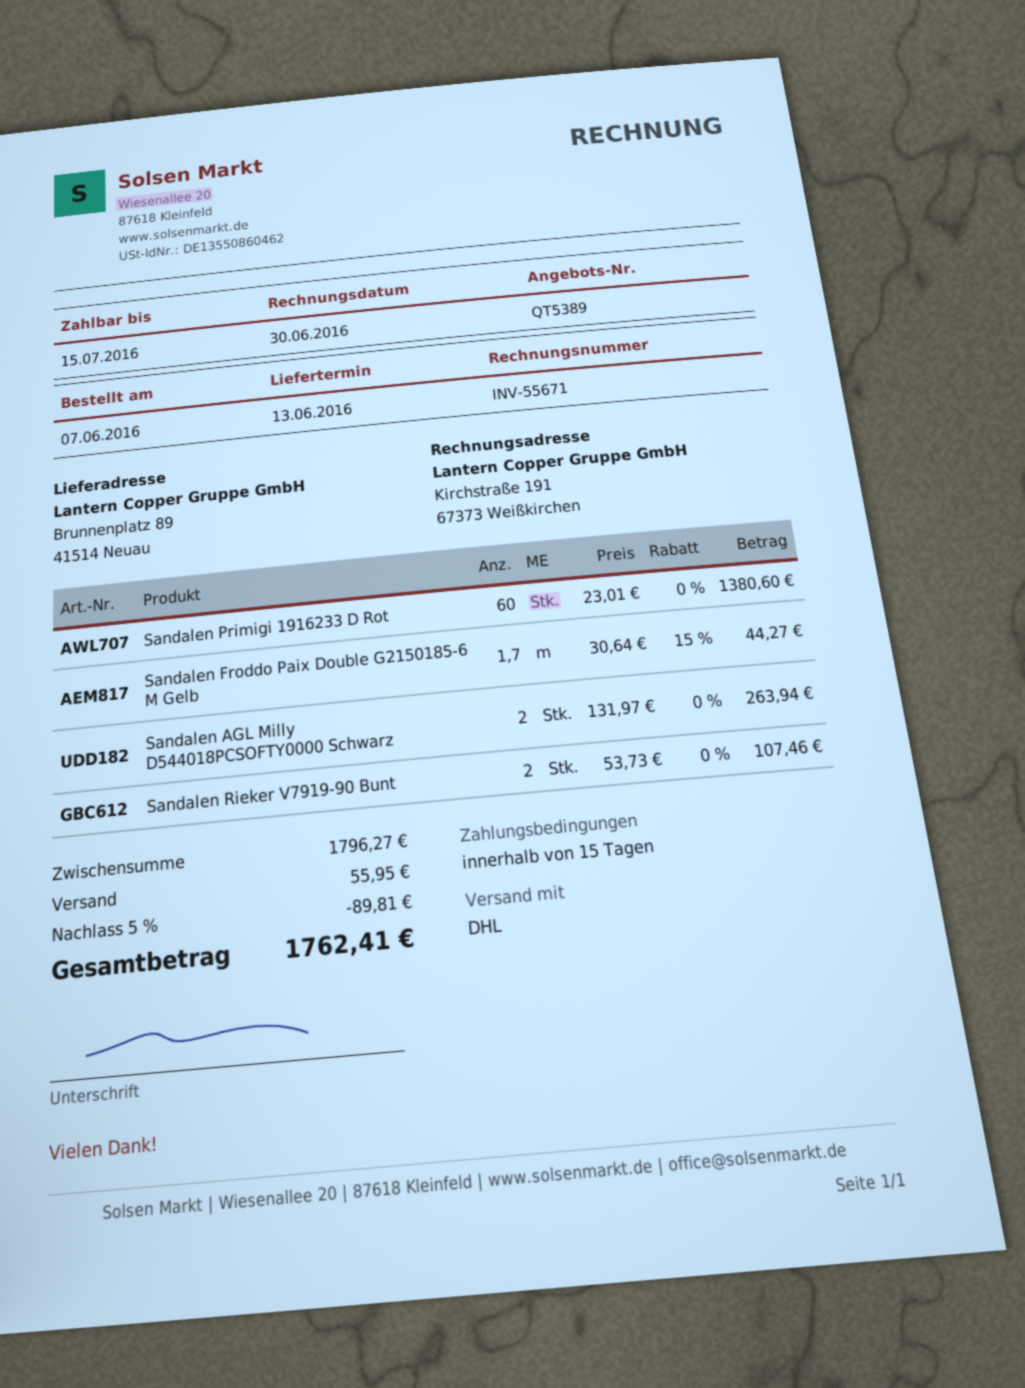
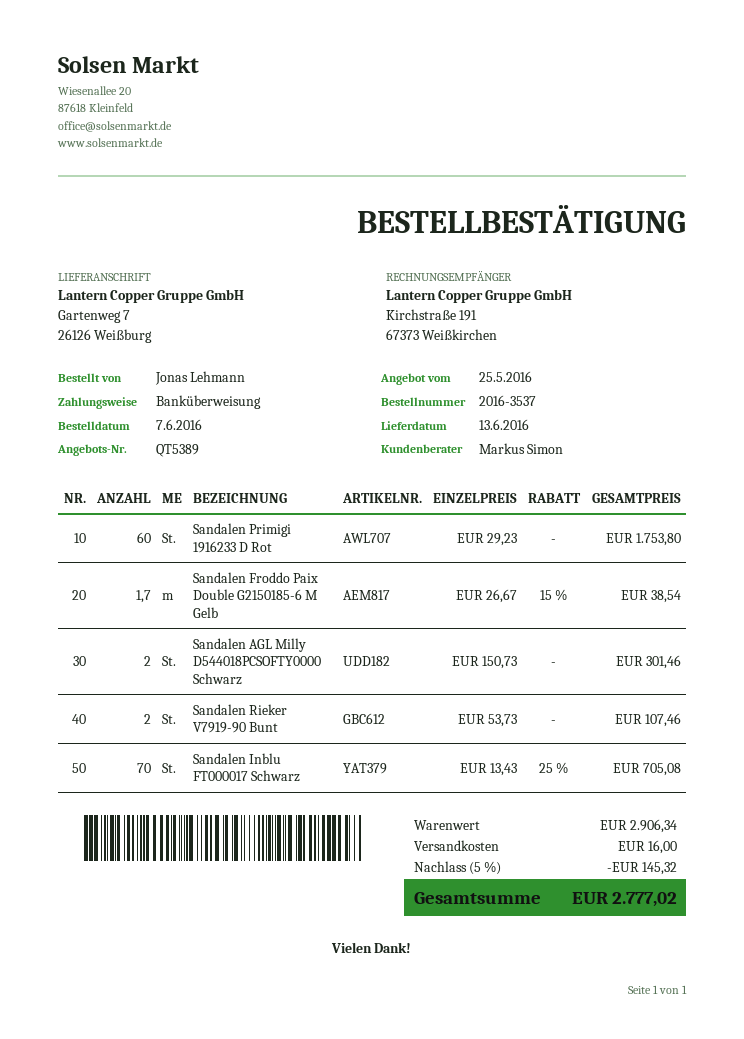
ship to: Brunnenplatz 89, 41514 Neuau -> Gartenweg 7, 26126 Weißburg
Sandalen Primigi 1916233 D Rot: 60 x 23.01 = 1380.60 -> 60 x 29.23 = 1753.80
Sandalen Froddo Paix Double G2150185-6 M Gelb: 1.7 x 30.64 - 15% = 44.27 -> 1.7 x 26.67 - 15% = 38.54
Sandalen AGL Milly D544018PCSOFTY0000 Schwarz: 2 x 131.97 = 263.94 -> 2 x 150.73 = 301.46
Sandalen Inblu FT000017 Schwarz: none -> 70 x 13.43 - 25% = 705.08
subtotal: 1796.27 -> 2906.34
discount: 5% = 89.81 -> 5% = 145.32
shipping: 55.95 -> 16.00
total: 1762.41 -> 2777.02

